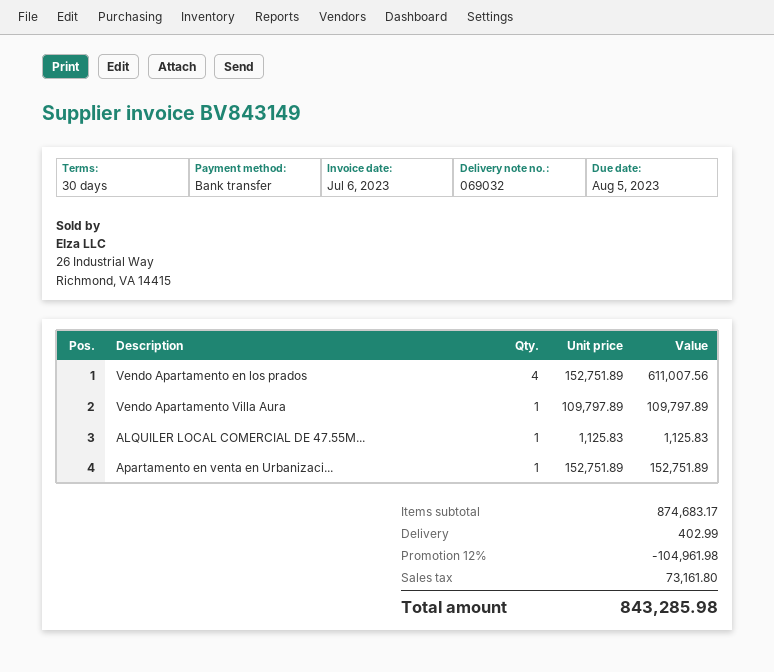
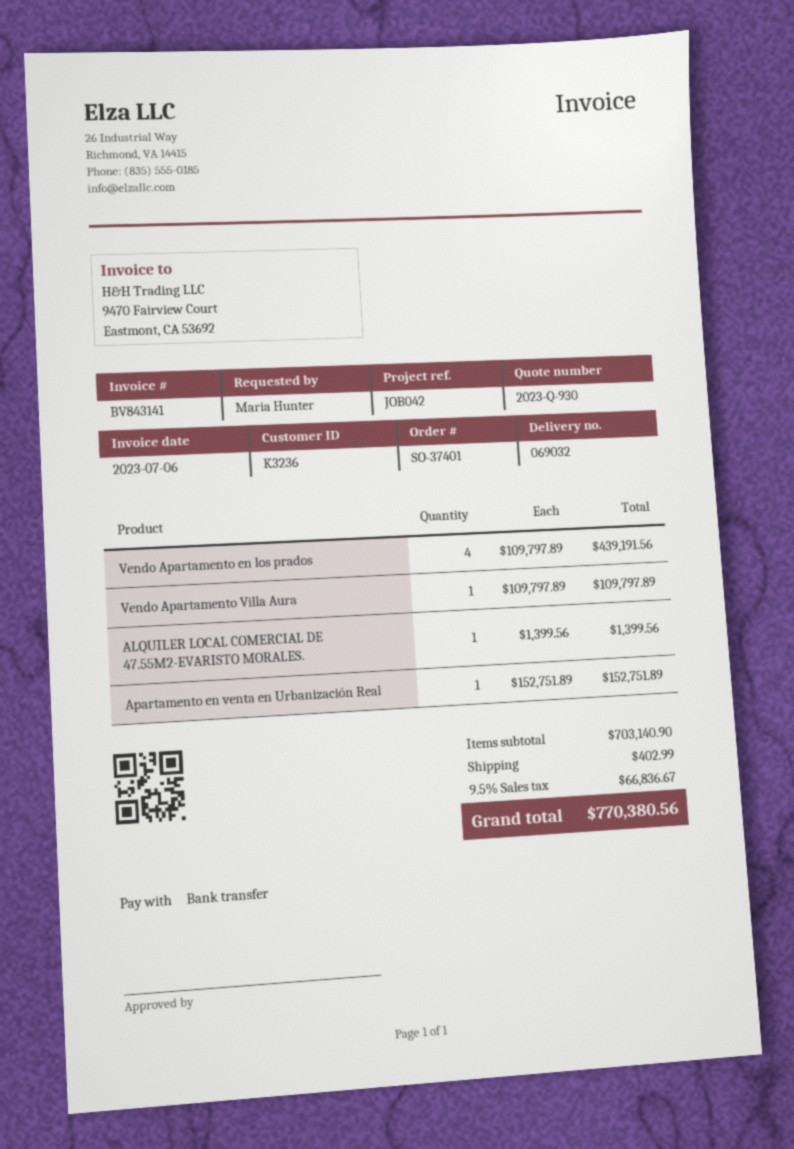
invoice number: BV843149 -> BV843141
Vendo Apartamento en los prados: 4 x 152751.89 = 611007.56 -> 4 x 109797.89 = 439191.56
ALQUILER LOCAL COMERCIAL DE 47.55M...: 1 x 1125.83 = 1125.83 -> 1 x 1399.56 = 1399.56
subtotal: 874683.17 -> 703140.90
discount: 12% = 104961.98 -> none
tax: 73161.80 -> 66836.67
total: 843285.98 -> 770380.56

